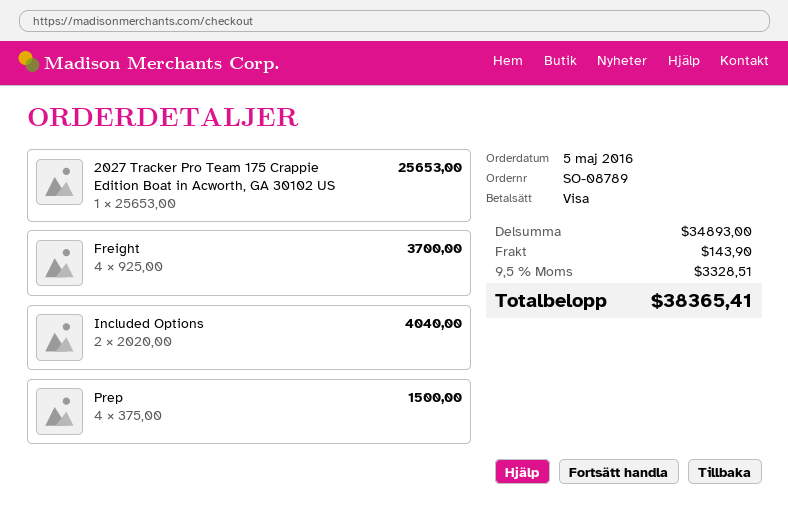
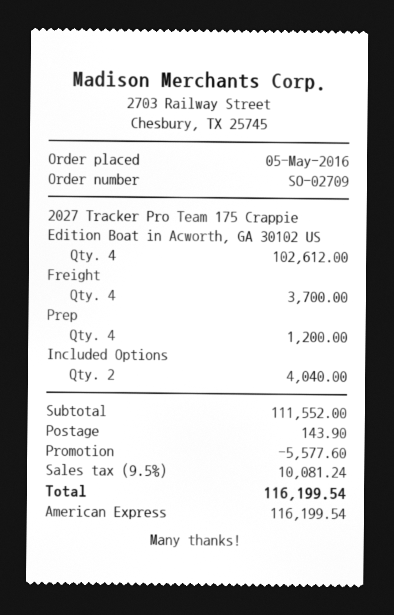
order number: SO-08789 -> SO-02709
payment method: Visa -> American Express
2027 Tracker Pro Team 175 Crappie Edition Boat in Acworth, GA 30102 US: 1 for 25653.00 -> 4 for 102612.00
Prep: 4 for 1500.00 -> 4 for 1200.00
subtotal: 34893.00 -> 111552.00
discount: none -> 5577.60
tax: 9.5% = 3328.51 -> 9.5% = 10081.24
total: 38365.41 -> 116199.54

